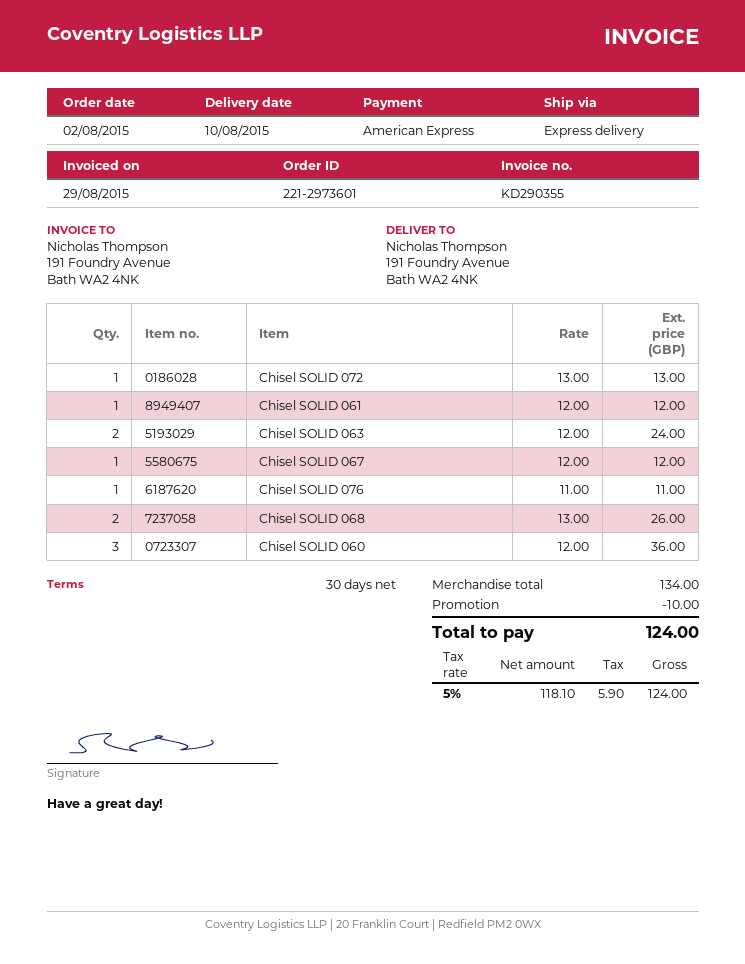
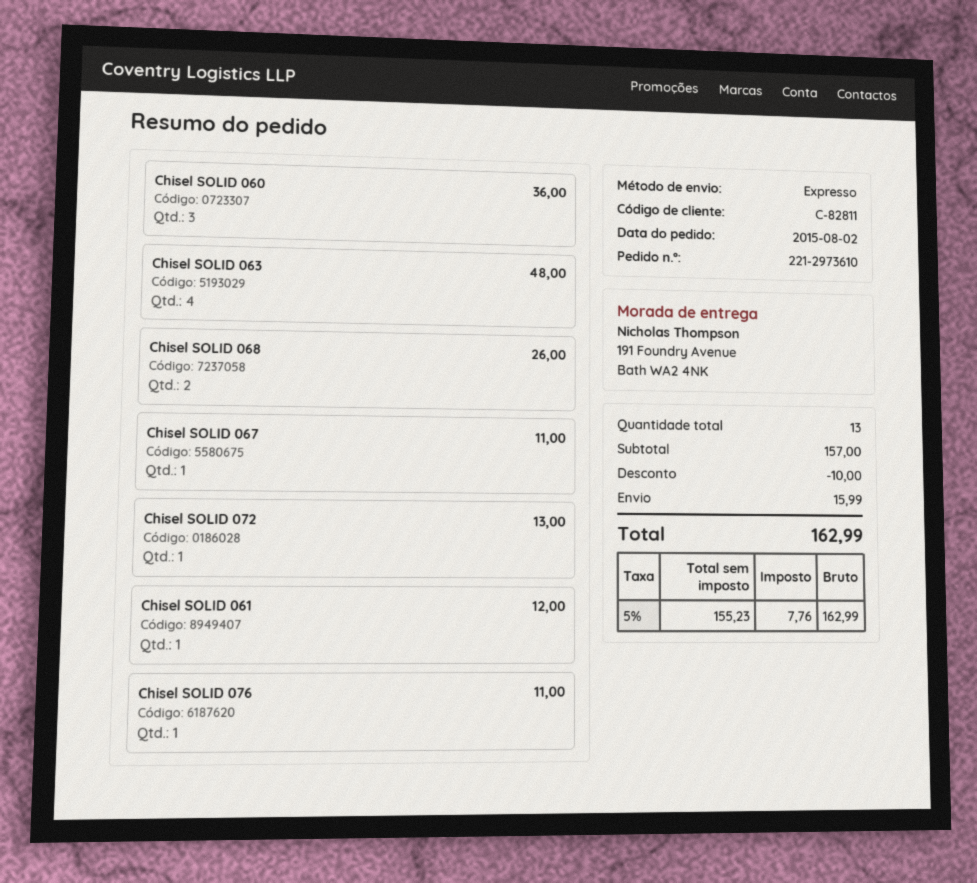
order number: 221-2973601 -> 221-2973610
Chisel SOLID 063: 2 for 24.00 -> 4 for 48.00
Chisel SOLID 067: 1 for 12.00 -> 1 for 11.00
subtotal: 134.00 -> 157.00
shipping: none -> 15.99
net: 118.10 -> 155.23
tax: 5% = 5.90 -> 5% = 7.76
total: 124.00 -> 162.99

